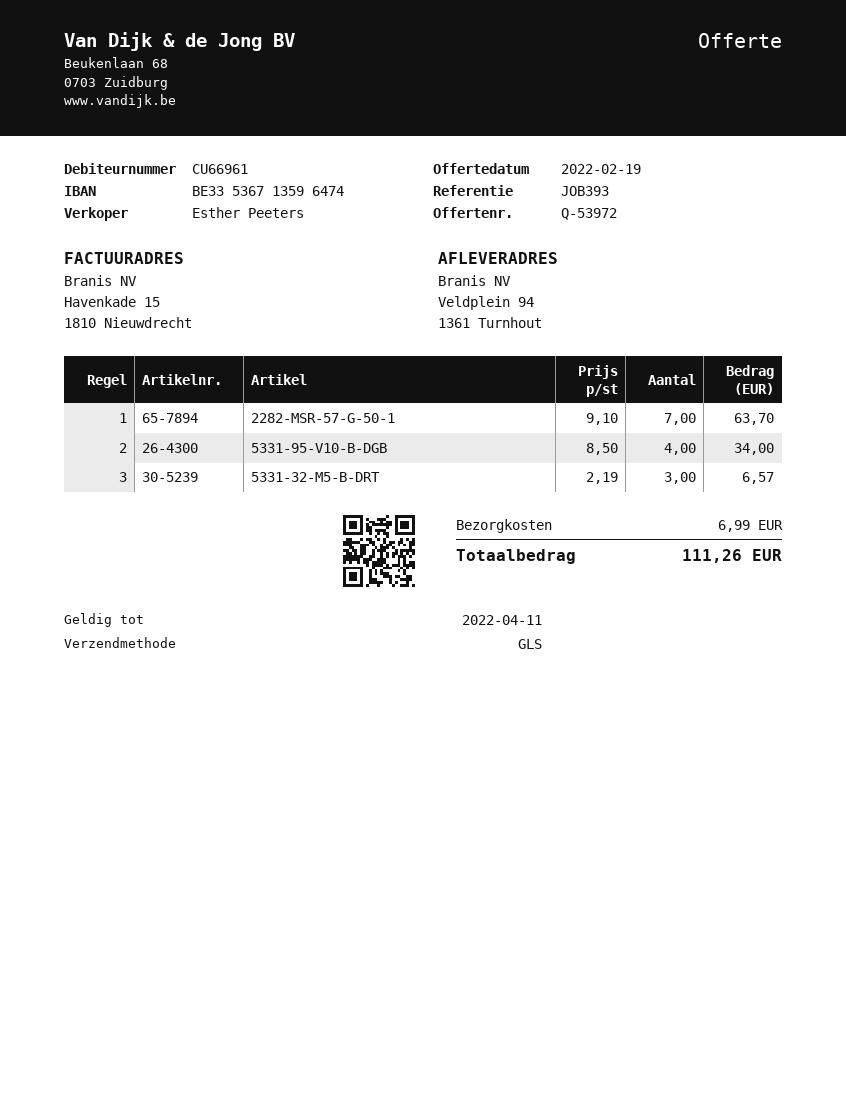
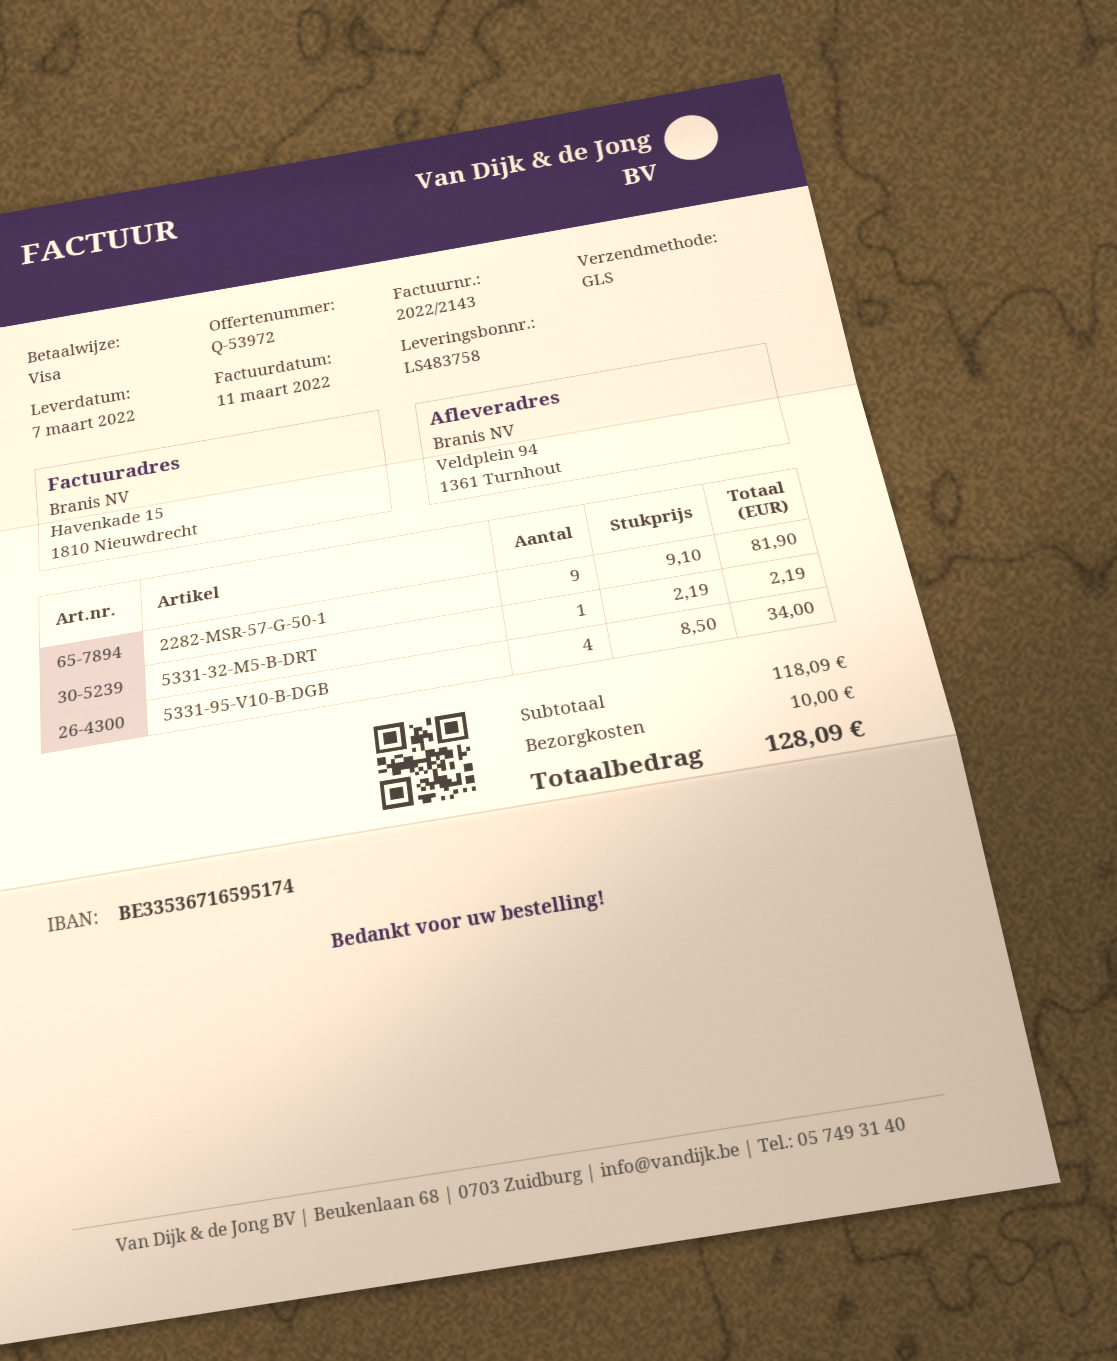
bank account: BE33536713596474 -> BE33536716595174
2282-MSR-57-G-50-1: 7 x 9.10 = 63.70 -> 9 x 9.10 = 81.90
5331-32-M5-B-DRT: 3 x 2.19 = 6.57 -> 1 x 2.19 = 2.19
shipping: 6.99 -> 10.00
total: 111.26 -> 128.09

